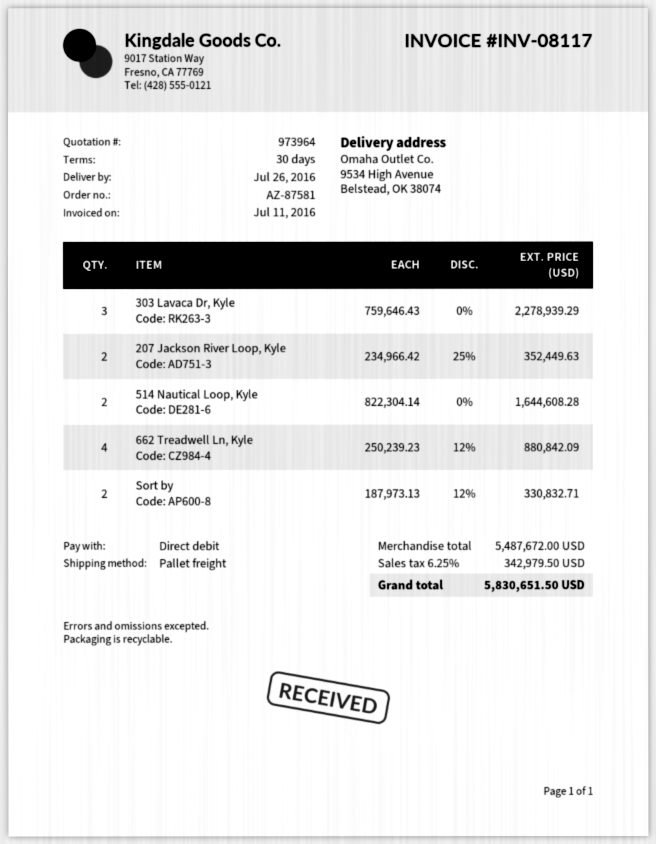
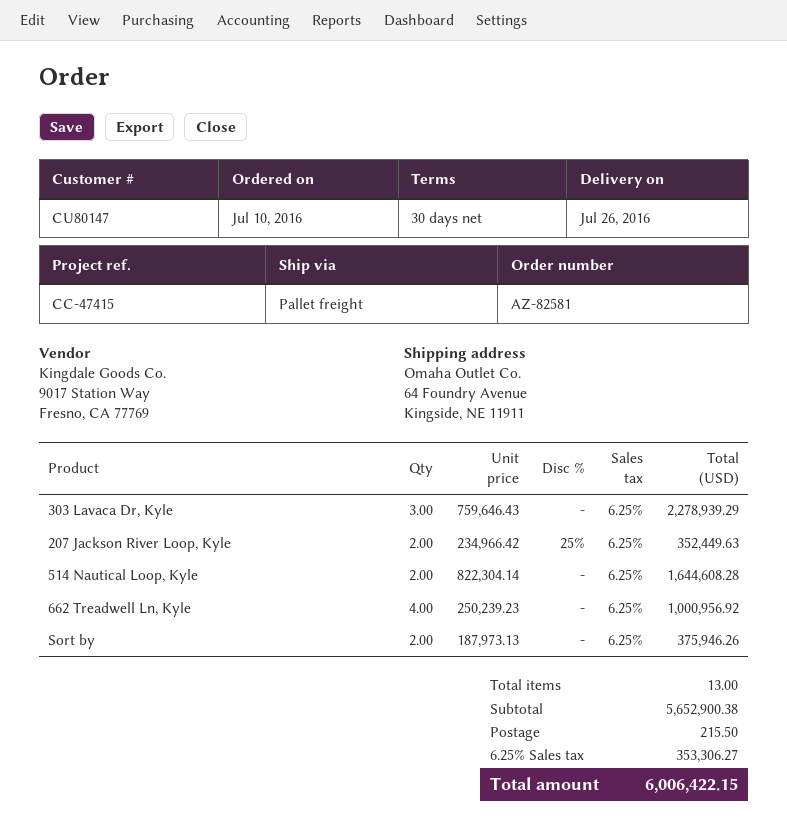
order number: AZ-87581 -> AZ-82581
ship to: 9534 High Avenue, Belstead, OK 38074 -> 64 Foundry Avenue, Kingside, NE 11911
662 Treadwell Ln, Kyle: 4 x 250239.23 - 12% = 880842.09 -> 4 x 250239.23 = 1000956.92
Sort by: 2 x 187973.13 - 12% = 330832.71 -> 2 x 187973.13 = 375946.26
subtotal: 5487672.00 -> 5652900.38
shipping: none -> 215.50
tax: 6.25% = 342979.50 -> 6.25% = 353306.27
total: 5830651.50 -> 6006422.15

